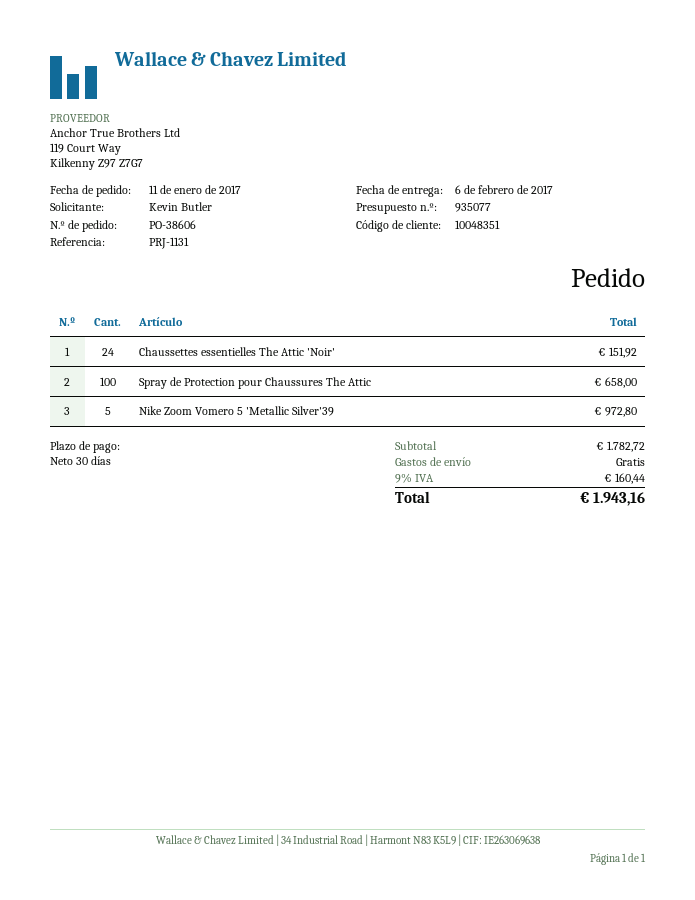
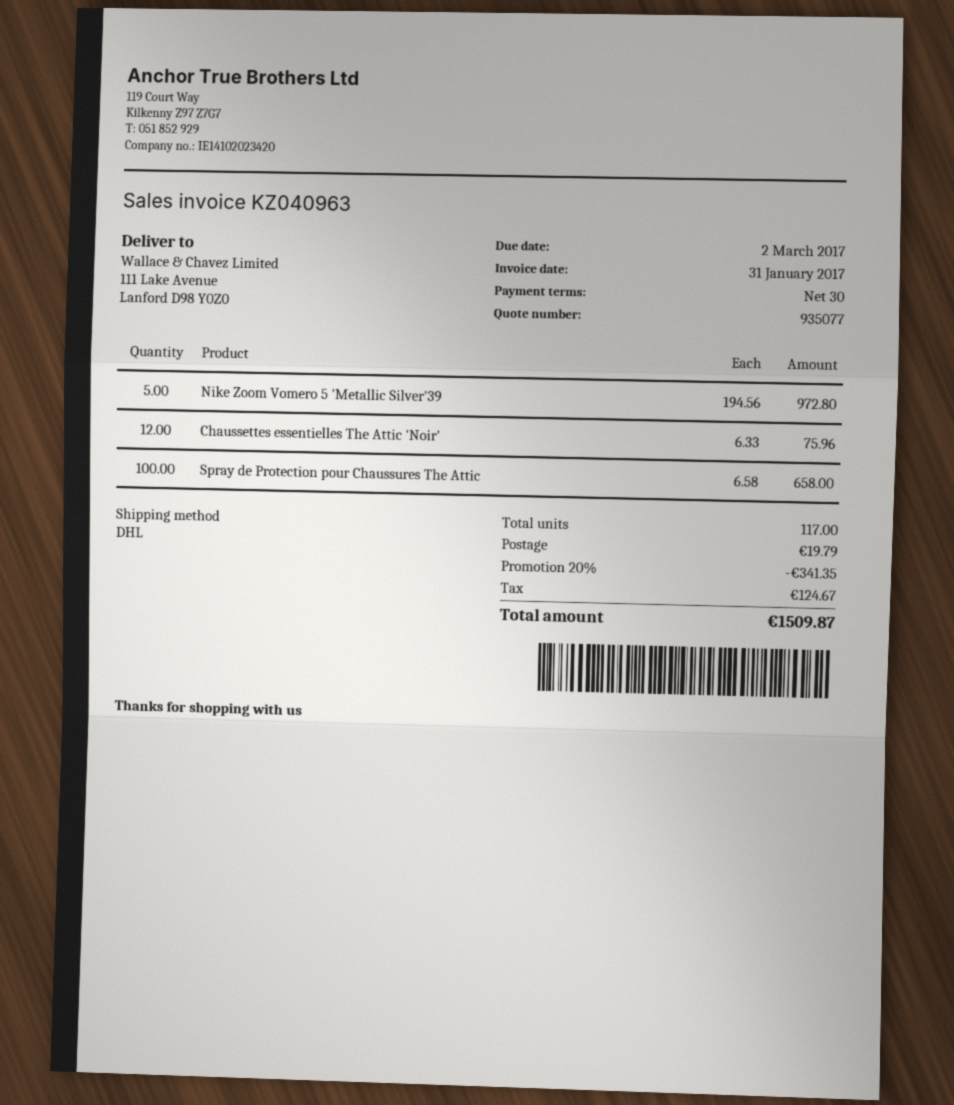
Chaussettes essentielles The Attic 'Noir': 24 for 151.92 -> 12 for 75.96
discount: none -> 20% = 341.35
shipping: 0.00 -> 19.79
tax: 160.44 -> 124.67
total: 1943.16 -> 1509.87

